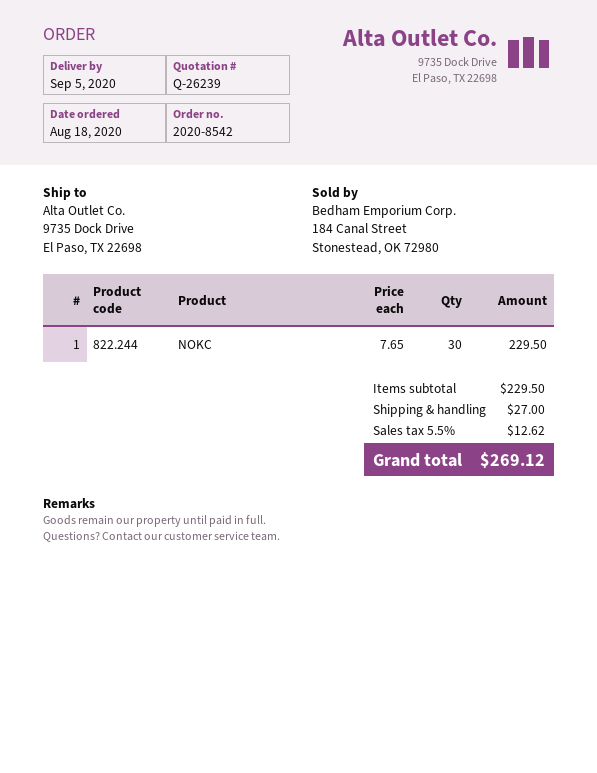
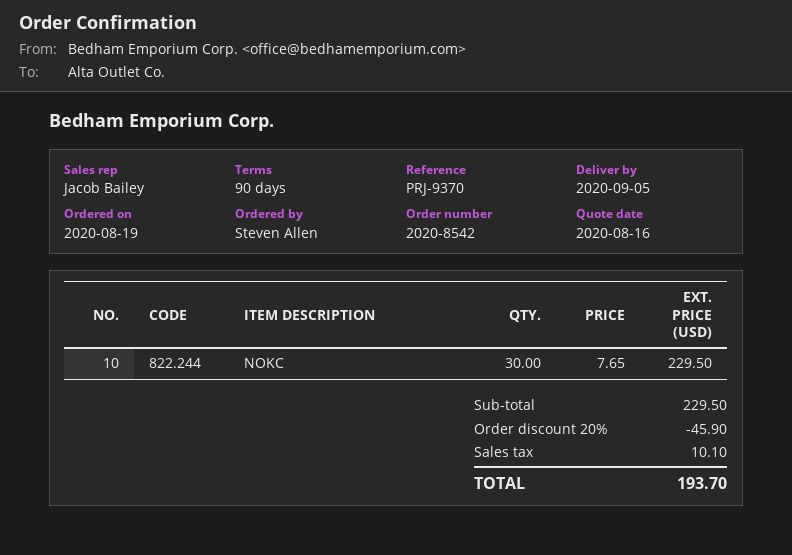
order date: 2020-08-18 -> 2020-08-19
discount: none -> 20% = 45.90
shipping: 27.00 -> none
tax: 12.62 -> 10.10
total: 269.12 -> 193.70

